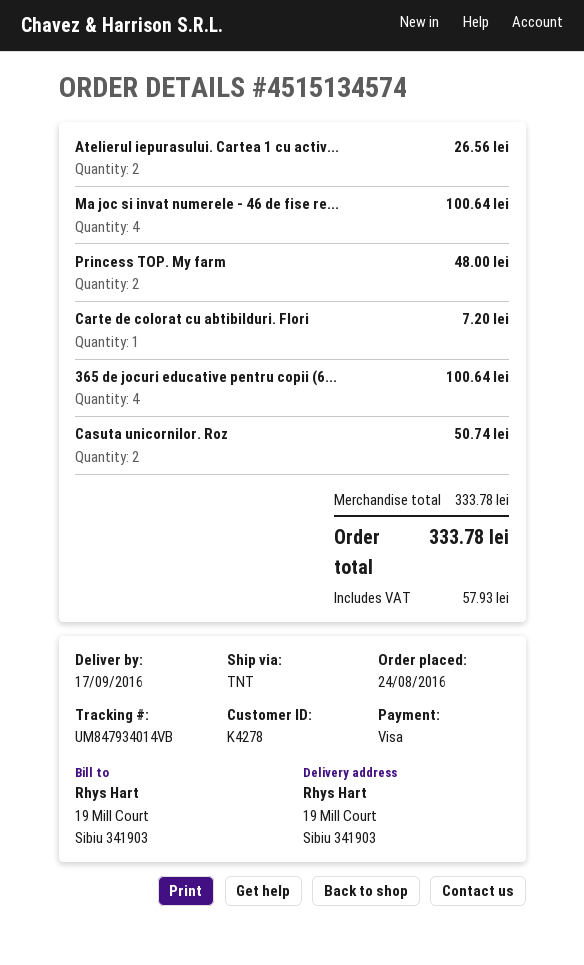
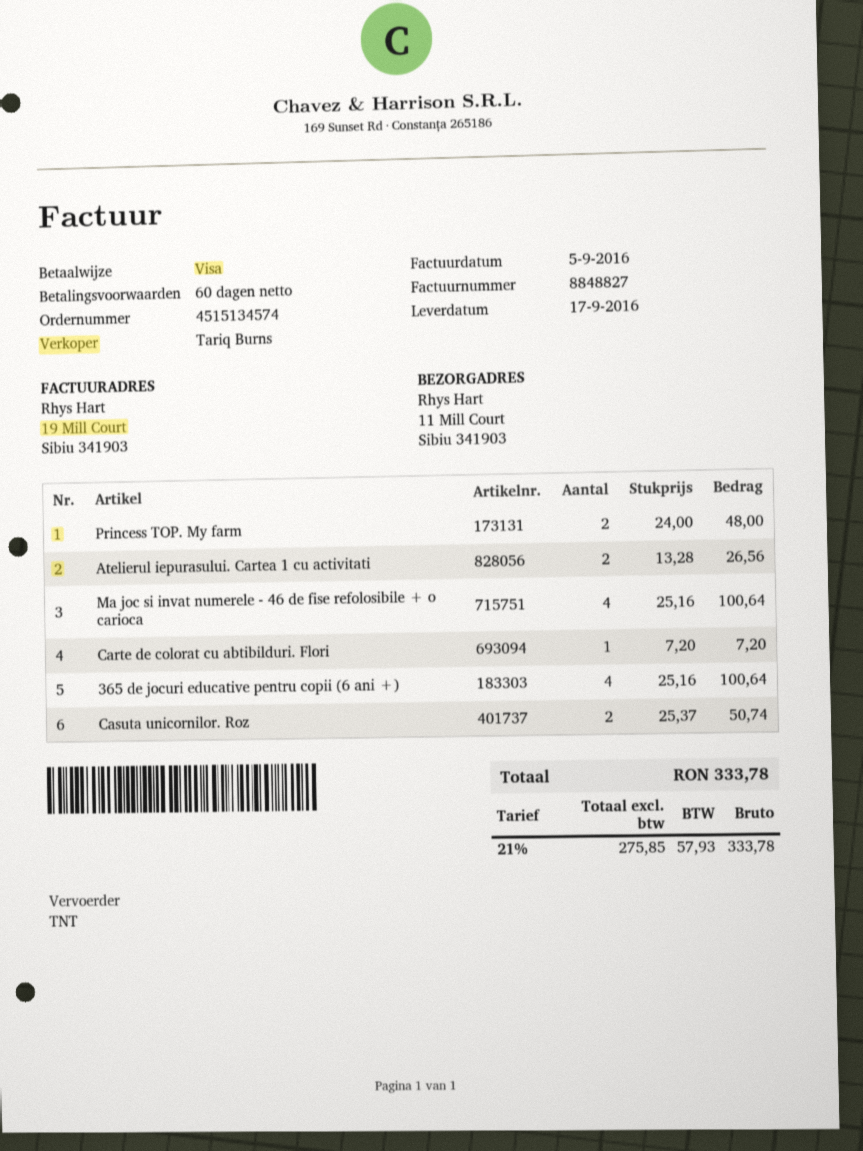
ship to: 19 Mill Court, Sibiu 341903 -> 11 Mill Court, Sibiu 341903

